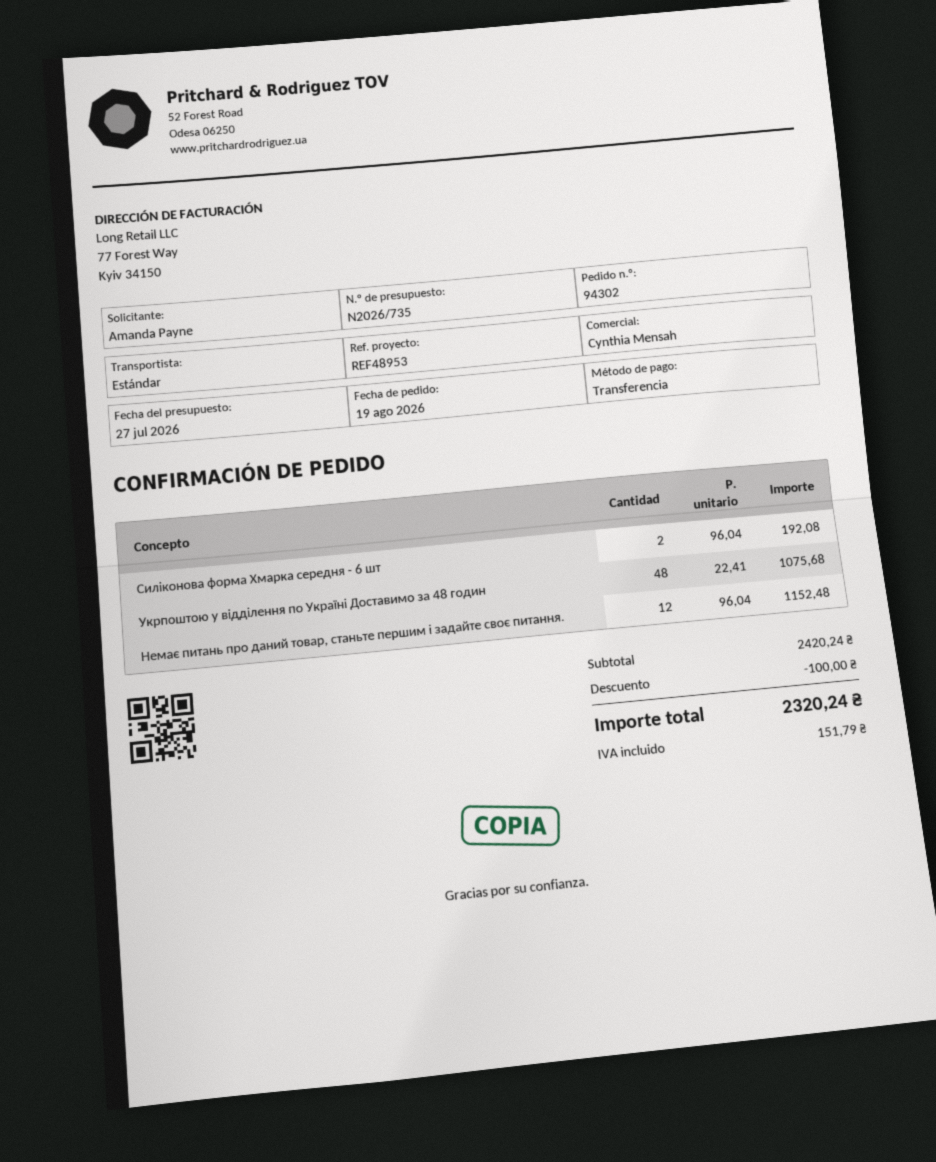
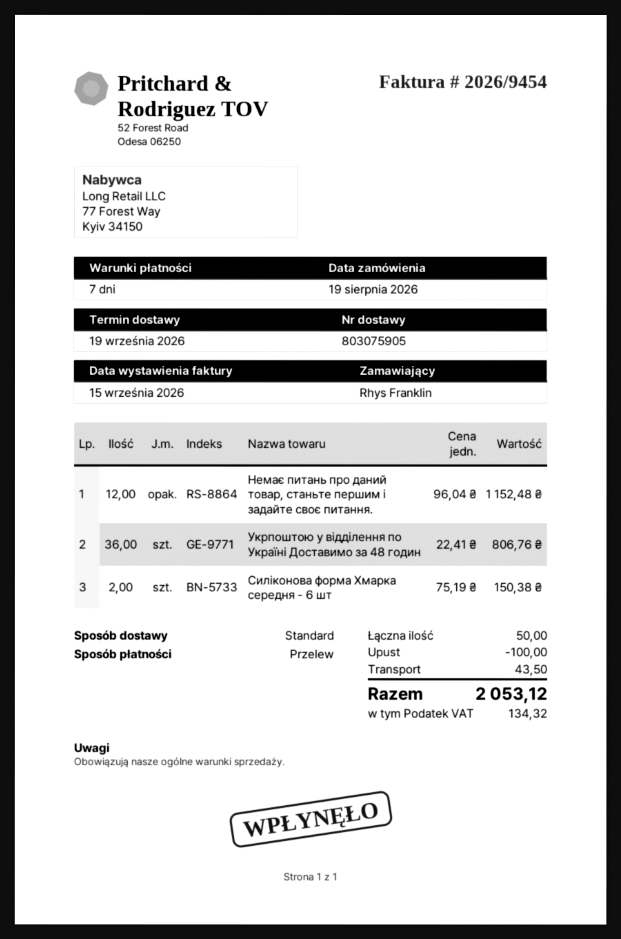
ordered by: Amanda Payne -> Rhys Franklin
Силіконова форма Хмарка середня - 6 шт: 2 x 96.04 = 192.08 -> 2 x 75.19 = 150.38
Укрпоштою у відділення по Україні Доставимо за 48 годин: 48 x 22.41 = 1075.68 -> 36 x 22.41 = 806.76
shipping: none -> 43.50
tax: 151.79 -> 134.32
total: 2320.24 -> 2053.12

